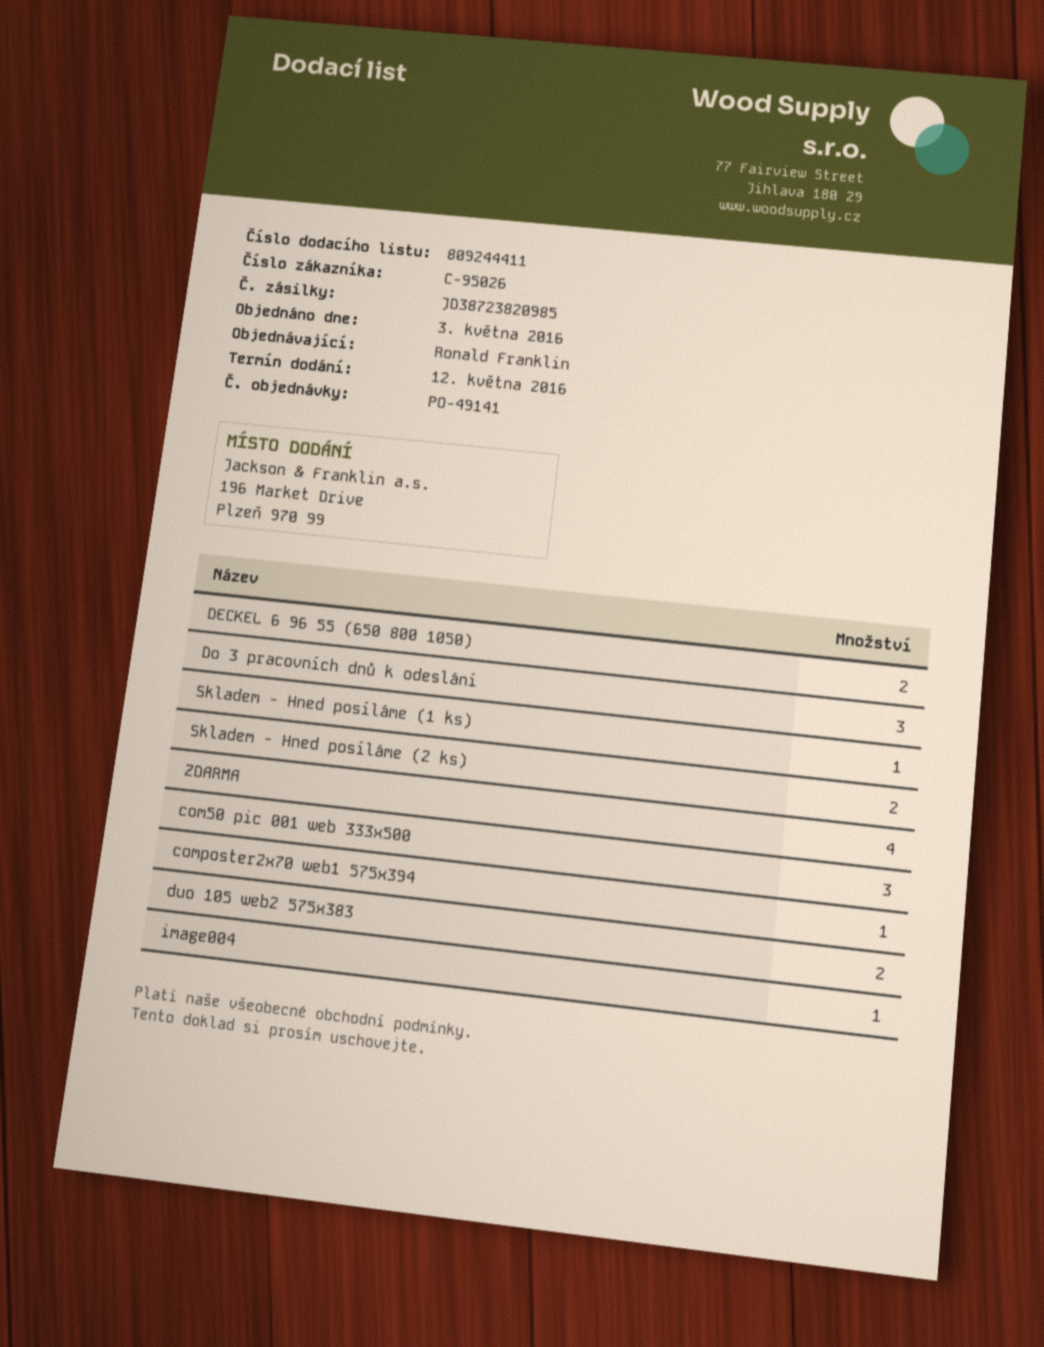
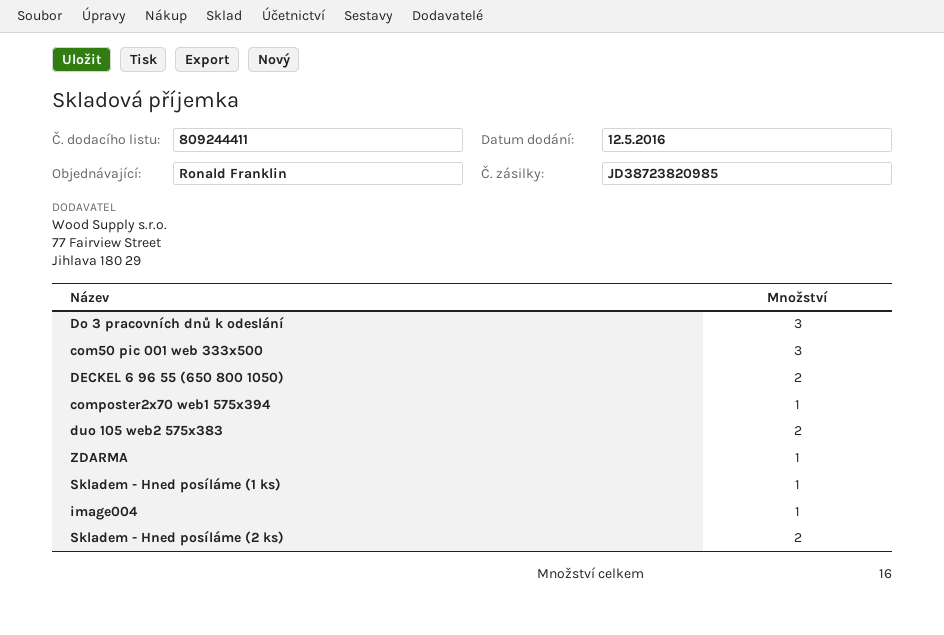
ZDARMA: 4 -> 1

